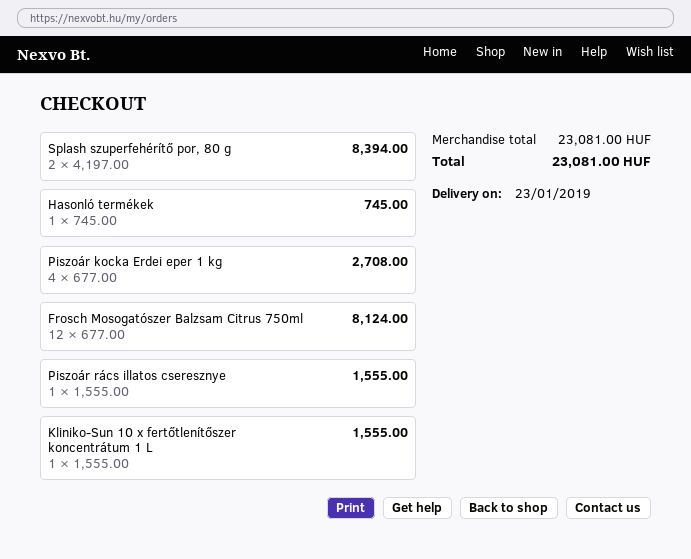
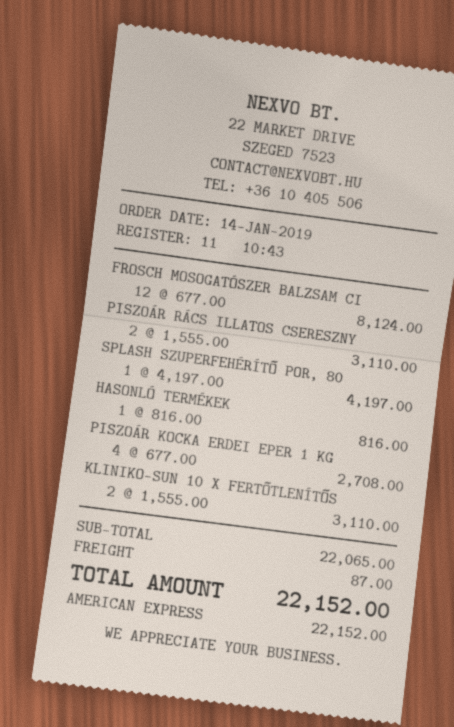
Splash szuperfehérítő por, 80 g: 2 x 4197.00 = 8394.00 -> 1 x 4197.00 = 4197.00
Hasonló termékek: 1 x 745.00 = 745.00 -> 1 x 816.00 = 816.00
Piszoár rács illatos cseresznye: 1 x 1555.00 = 1555.00 -> 2 x 1555.00 = 3110.00
Kliniko-Sun 10 x fertőtlenítőszer koncentrátum 1 L: 1 x 1555.00 = 1555.00 -> 2 x 1555.00 = 3110.00
subtotal: 23081.00 -> 22065.00
shipping: none -> 87.00
total: 23081.00 -> 22152.00

